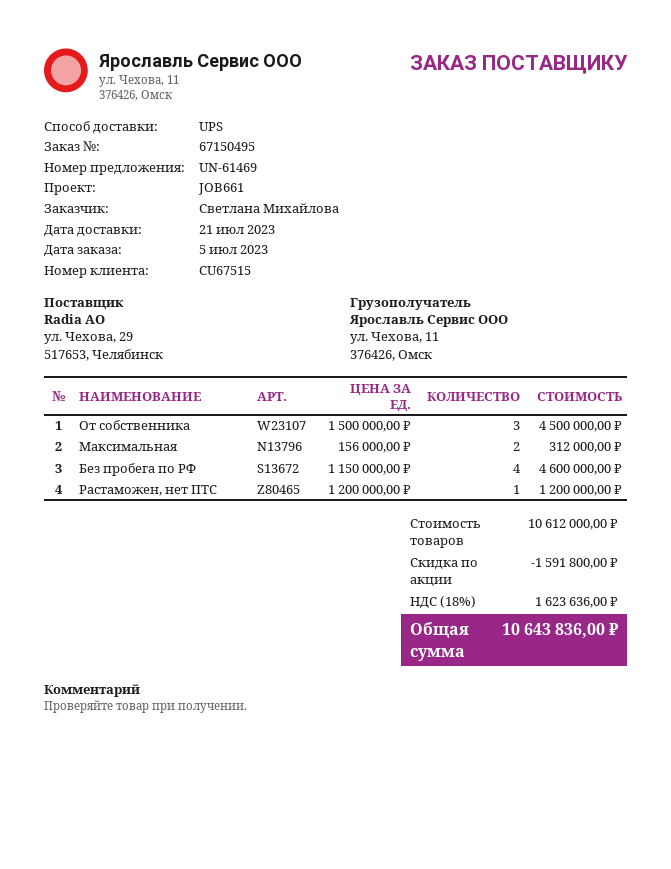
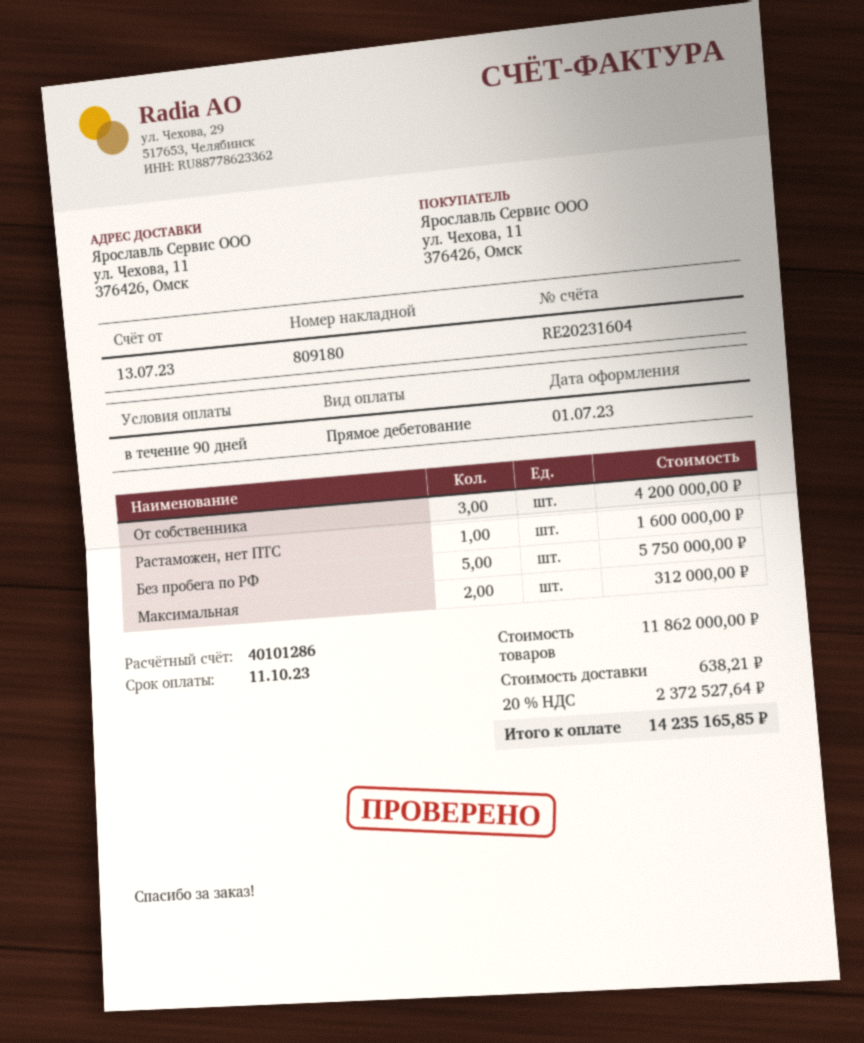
order date: 2023-07-05 -> 2023-07-01
От собственника: 3 for 4500000.00 -> 3 for 4200000.00
Без пробега по РФ: 4 for 4600000.00 -> 5 for 5750000.00
Растаможен, нет ПТС: 1 for 1200000.00 -> 1 for 1600000.00
subtotal: 10612000.00 -> 11862000.00
discount: 1591800.00 -> none
shipping: none -> 638.21
tax: 18% = 1623636.00 -> 20% = 2372527.64
total: 10643836.00 -> 14235165.85

